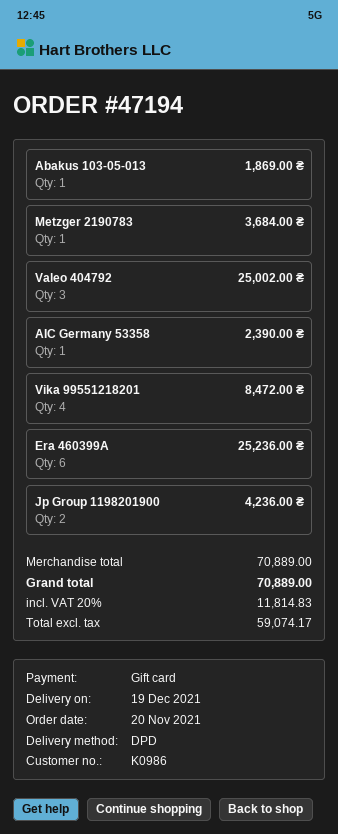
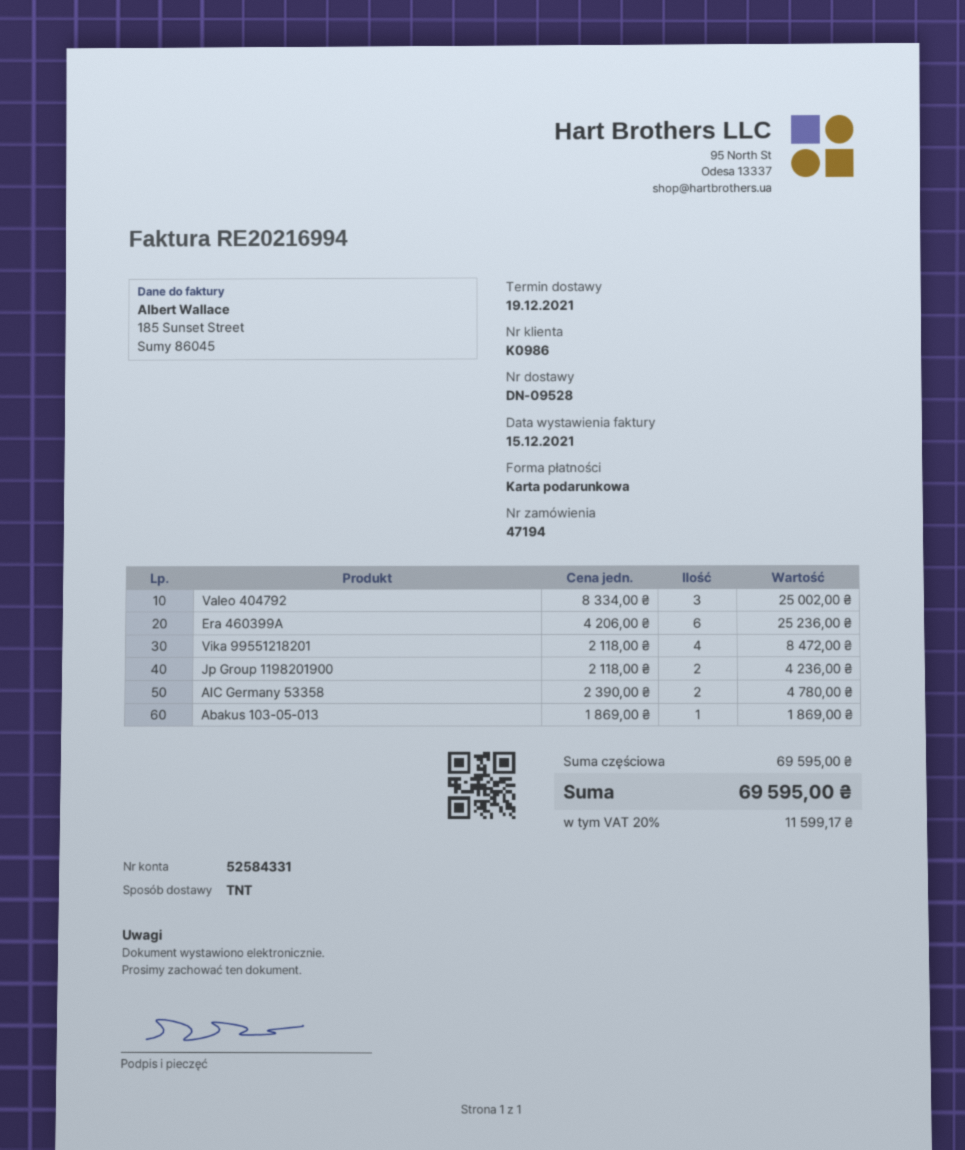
shipping method: DPD -> TNT
Metzger 2190783: 1 for 3684.00 -> none
AIC Germany 53358: 1 for 2390.00 -> 2 for 4780.00
subtotal: 70889.00 -> 69595.00
tax: 20% = 11814.83 -> 20% = 11599.17
total: 70889.00 -> 69595.00

